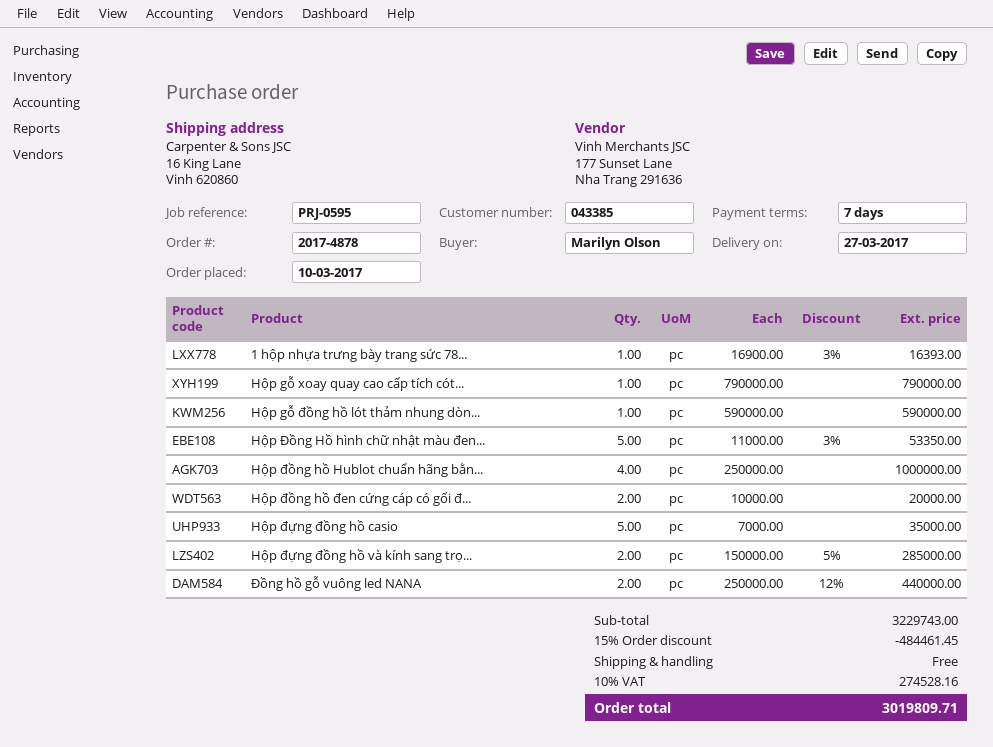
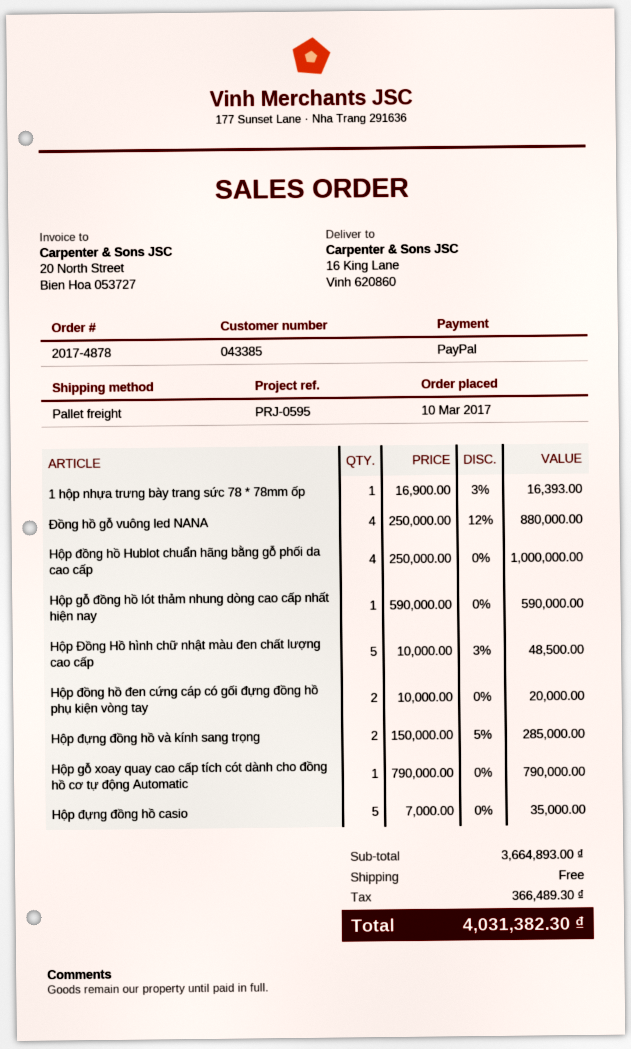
Hộp Đồng Hồ hình chữ nhật màu đen...: 5 x 11000.00 - 3% = 53350.00 -> 5 x 10000.00 - 3% = 48500.00
Đồng hồ gỗ vuông led NANA: 2 x 250000.00 - 12% = 440000.00 -> 4 x 250000.00 - 12% = 880000.00
subtotal: 3229743.00 -> 3664893.00
discount: 15% = 484461.45 -> none
tax: 274528.16 -> 366489.30
total: 3019809.71 -> 4031382.30

